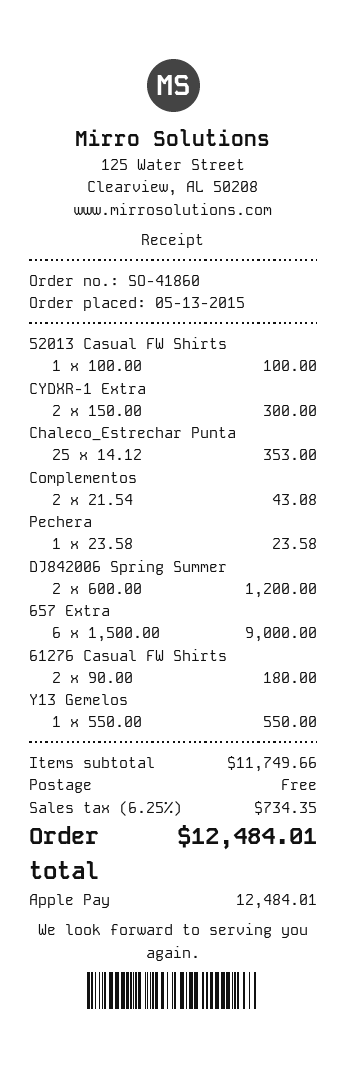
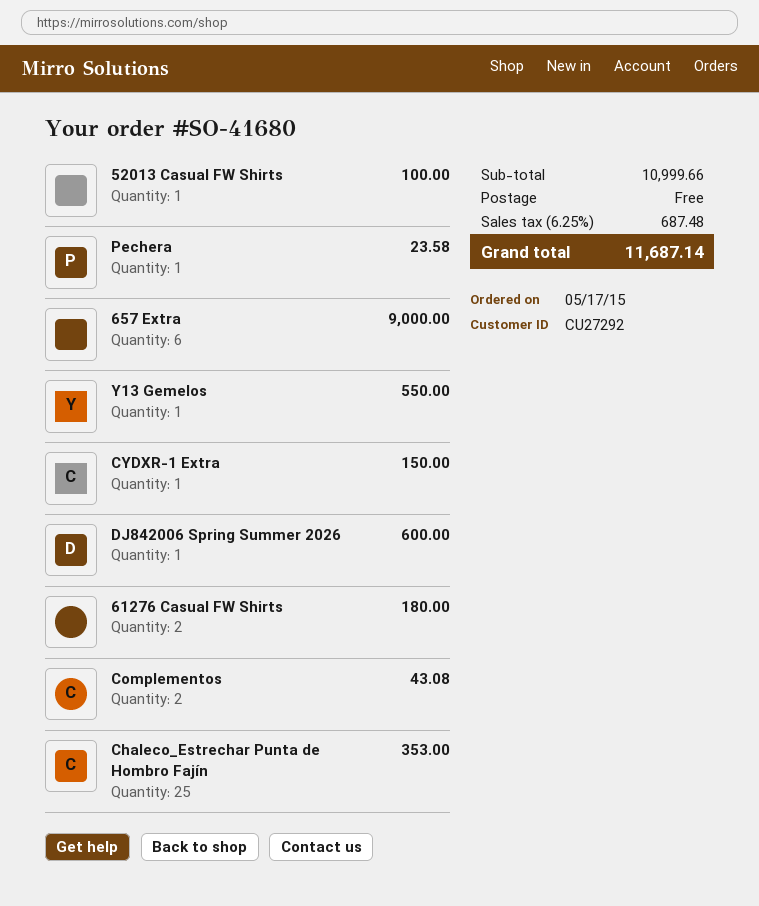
order number: SO-41860 -> SO-41680
order date: 2015-05-13 -> 2015-05-17
CYDXR-1 Extra: 2 for 300.00 -> 1 for 150.00
DJ842006 Spring Summer: 2 for 1200.00 -> 1 for 600.00
subtotal: 11749.66 -> 10999.66
tax: 6.25% = 734.35 -> 6.25% = 687.48
total: 12484.01 -> 11687.14

